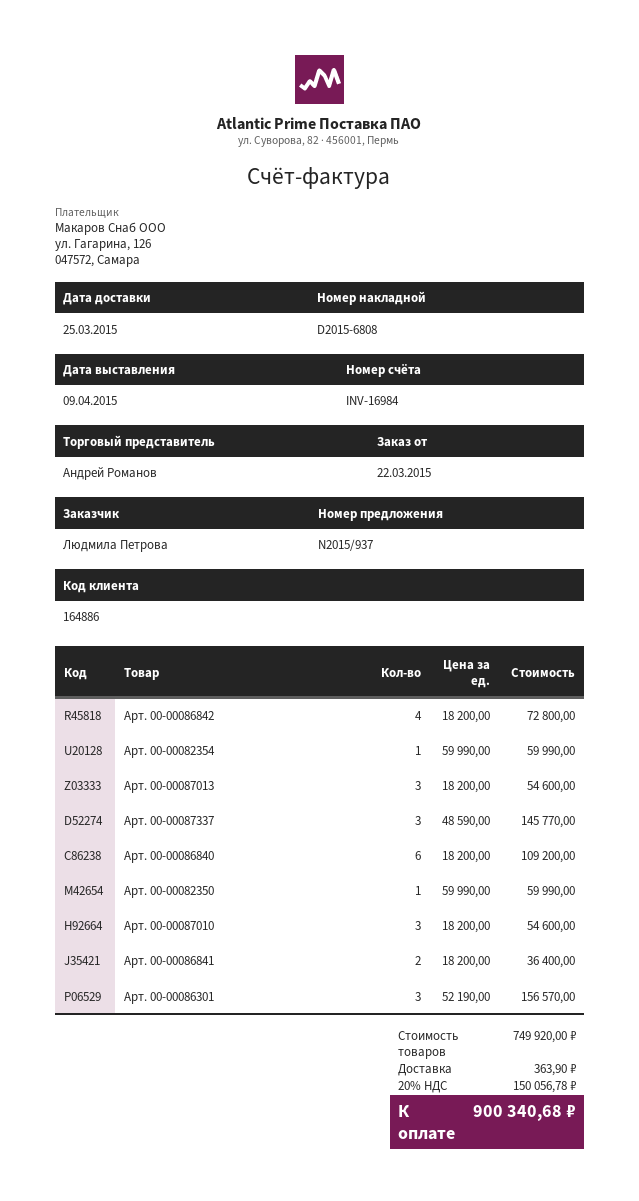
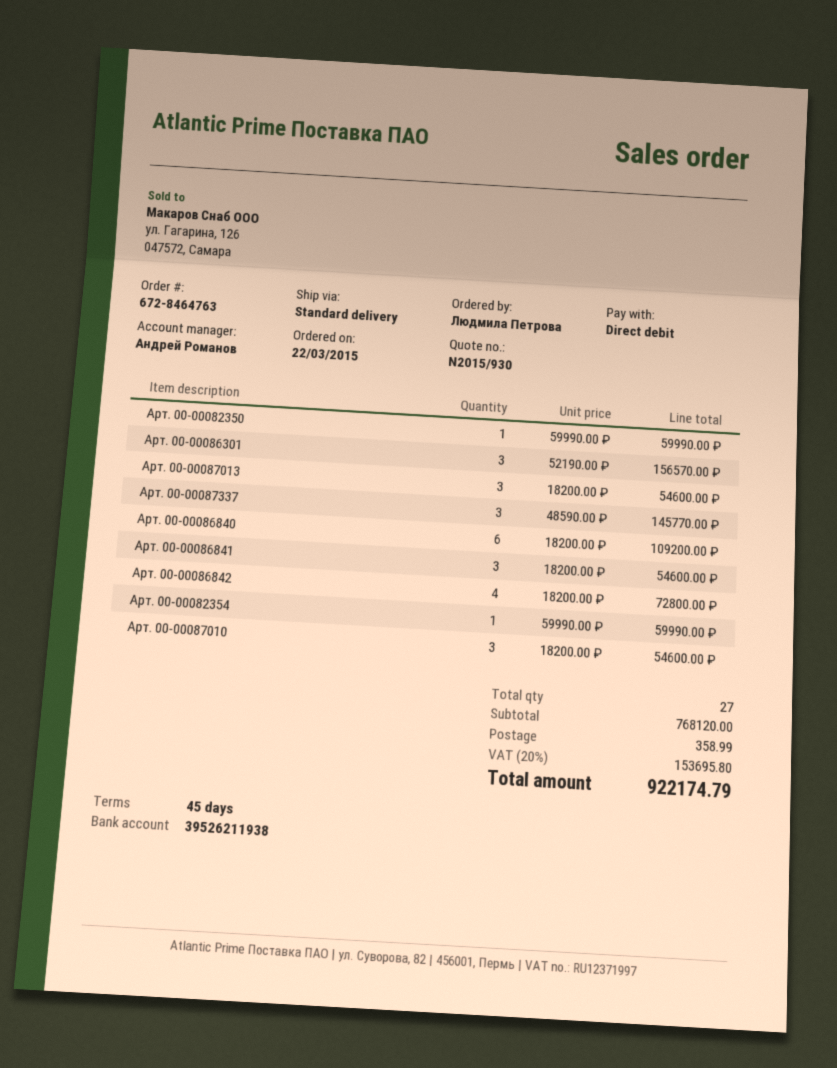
quote number: N2015/937 -> N2015/930
Арт. 00-00086841: 2 x 18200.00 = 36400.00 -> 3 x 18200.00 = 54600.00
subtotal: 749920.00 -> 768120.00
shipping: 363.90 -> 358.99
tax: 20% = 150056.78 -> 20% = 153695.80
total: 900340.68 -> 922174.79

